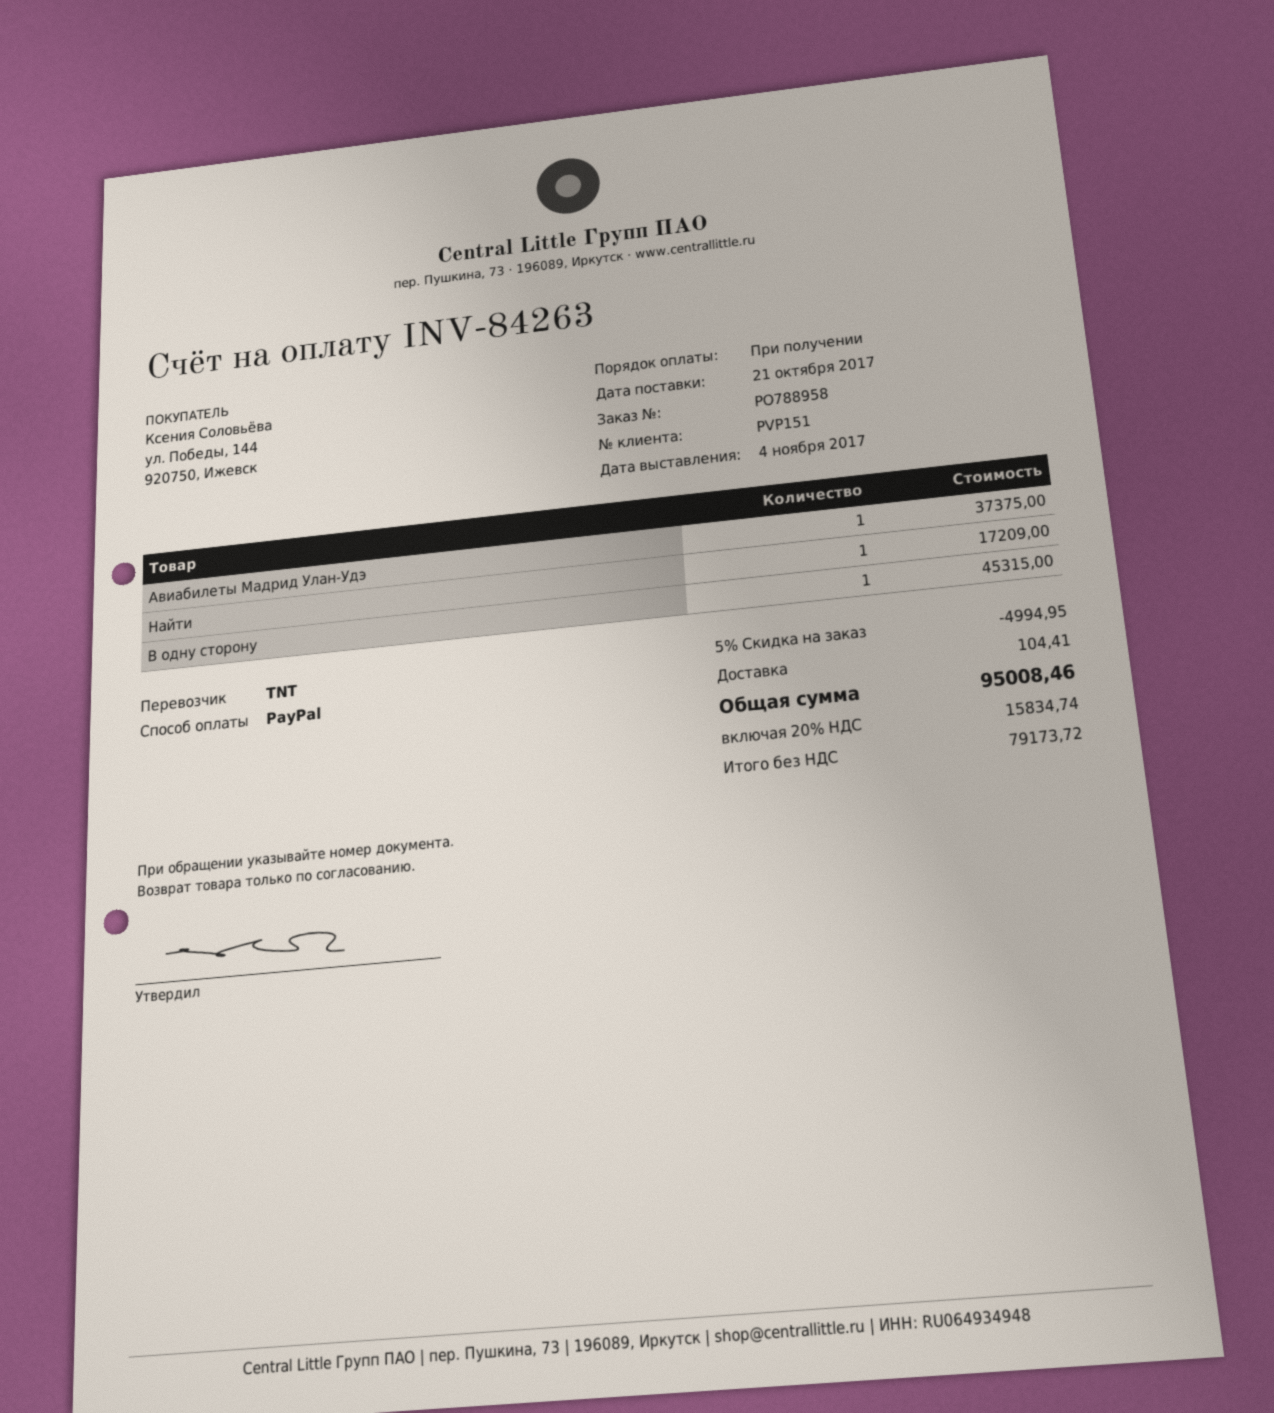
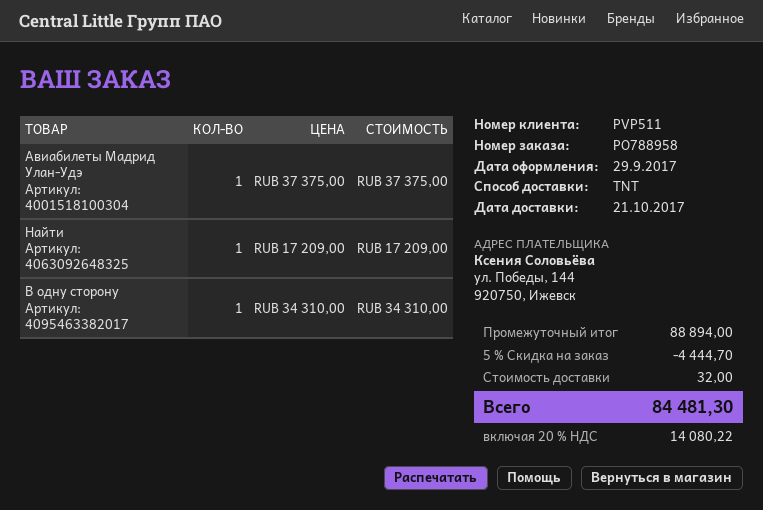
customer number: PVP151 -> PVP511
В одну сторону: 1 for 45315.00 -> 1 for 34310.00
discount: 5% = 4994.95 -> 5% = 4444.70
shipping: 104.41 -> 32.00
tax: 20% = 15834.74 -> 20% = 14080.22
total: 95008.46 -> 84481.30

